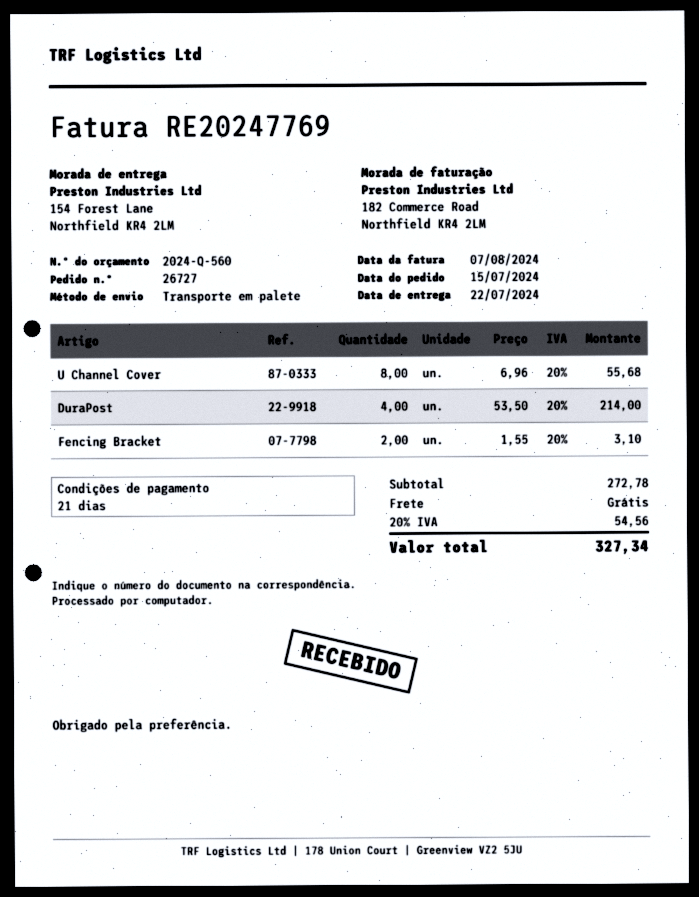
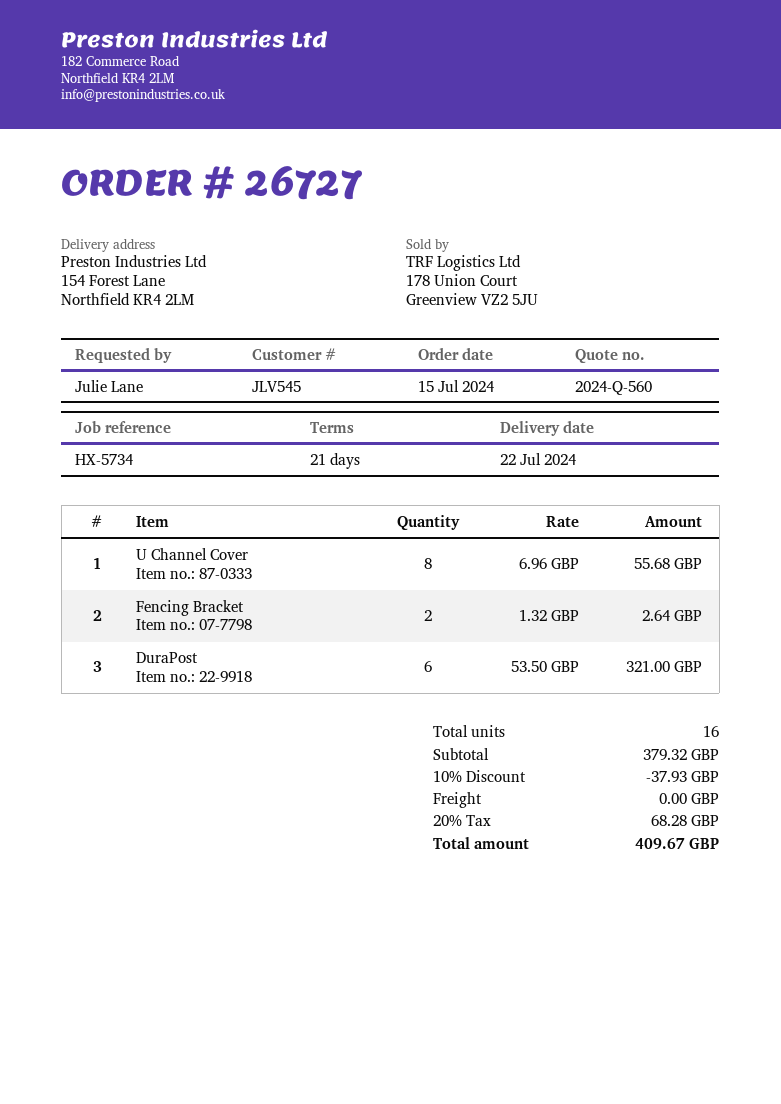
DuraPost: 4 x 53.50 = 214.00 -> 6 x 53.50 = 321.00
Fencing Bracket: 2 x 1.55 = 3.10 -> 2 x 1.32 = 2.64
subtotal: 272.78 -> 379.32
discount: none -> 10% = 37.93
tax: 20% = 54.56 -> 20% = 68.28
total: 327.34 -> 409.67

